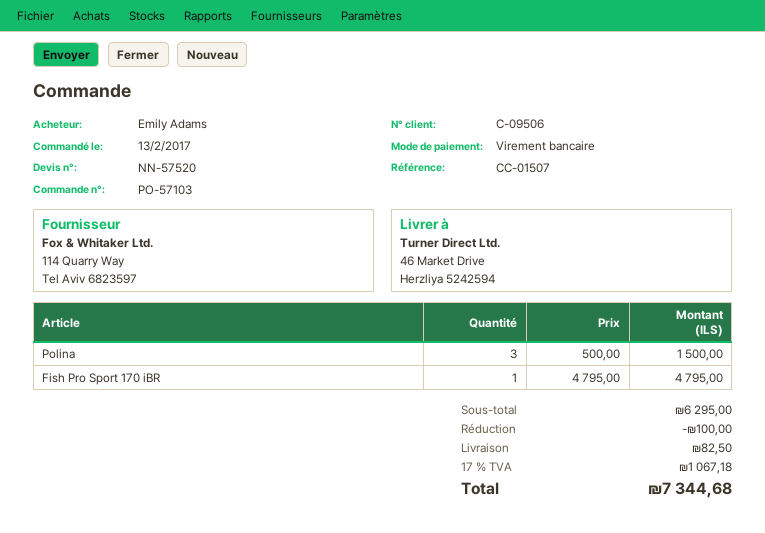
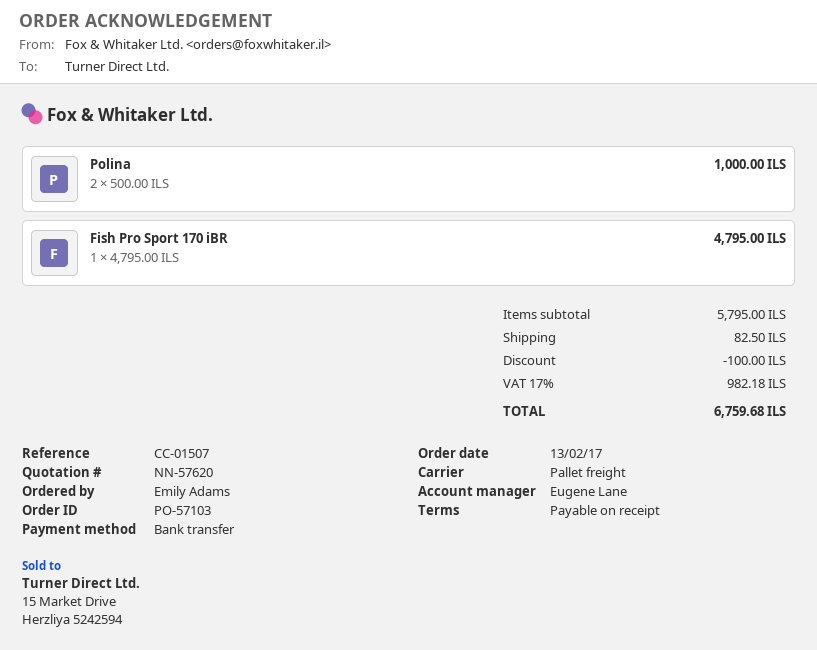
quote number: NN-57520 -> NN-57620
Polina: 3 x 500.00 = 1500.00 -> 2 x 500.00 = 1000.00
subtotal: 6295.00 -> 5795.00
tax: 17% = 1067.18 -> 17% = 982.18
total: 7344.68 -> 6759.68

